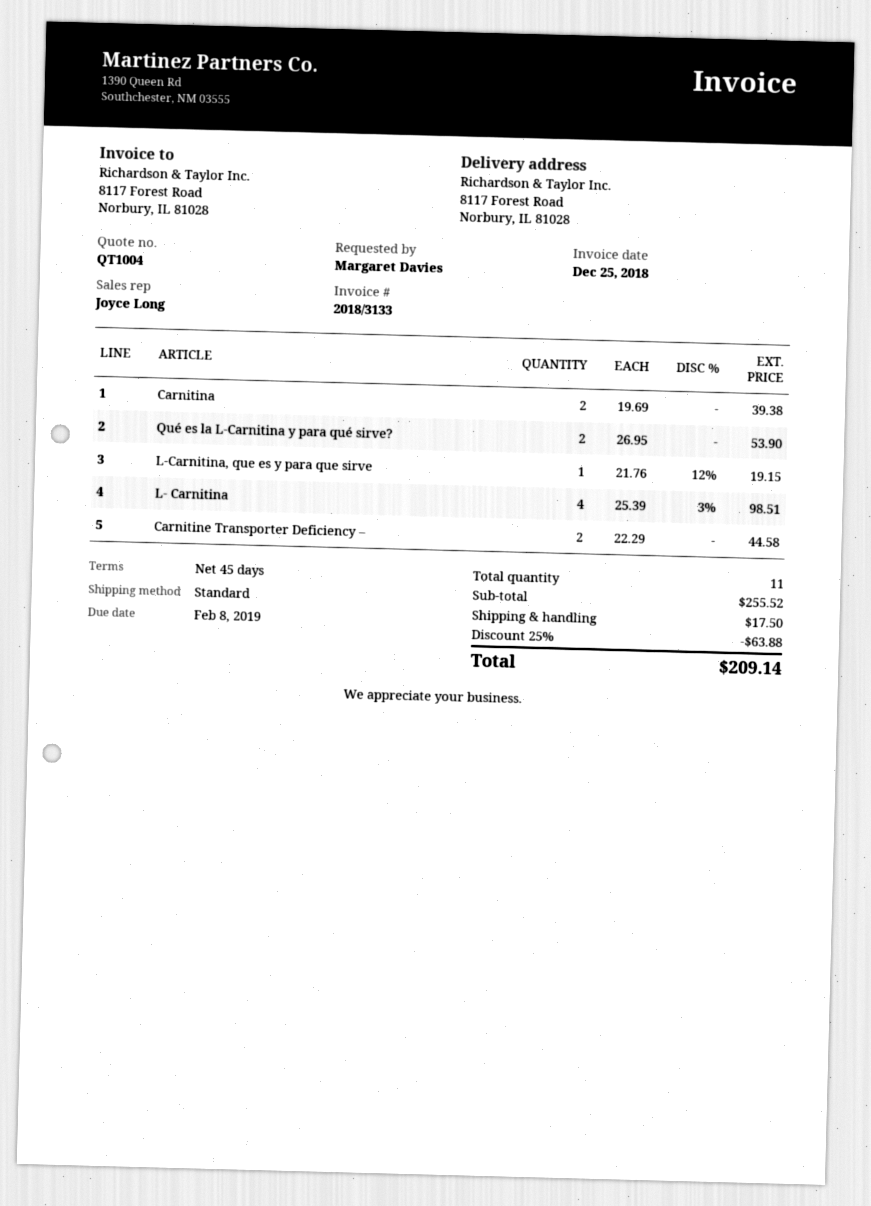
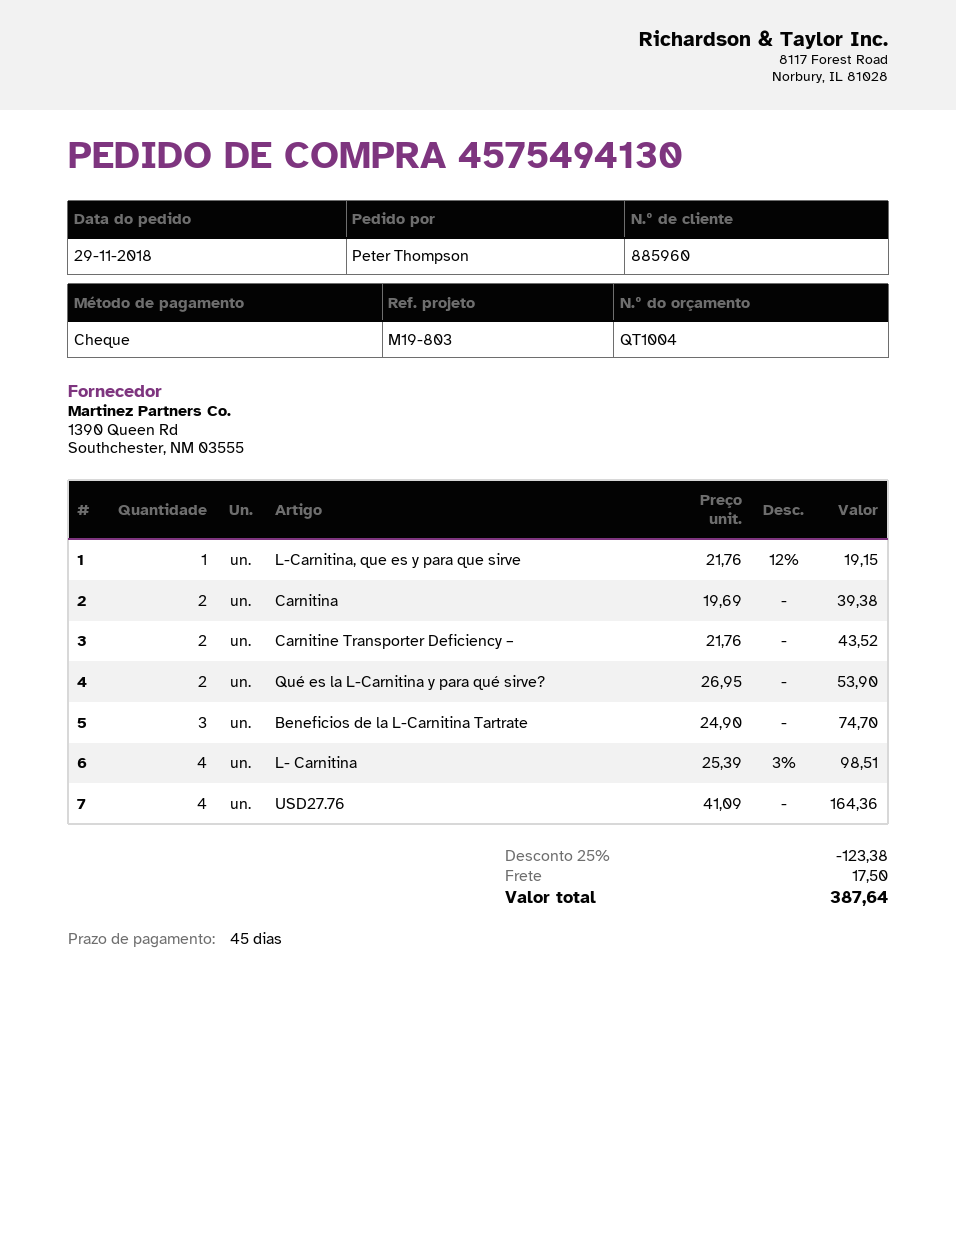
ordered by: Margaret Davies -> Peter Thompson
Carnitine Transporter Deficiency –: 2 x 22.29 = 44.58 -> 2 x 21.76 = 43.52
Beneficios de la L-Carnitina Tartrate: none -> 3 x 24.90 = 74.70
USD27.76: none -> 4 x 41.09 = 164.36
discount: 25% = 63.88 -> 25% = 123.38
total: 209.14 -> 387.64

